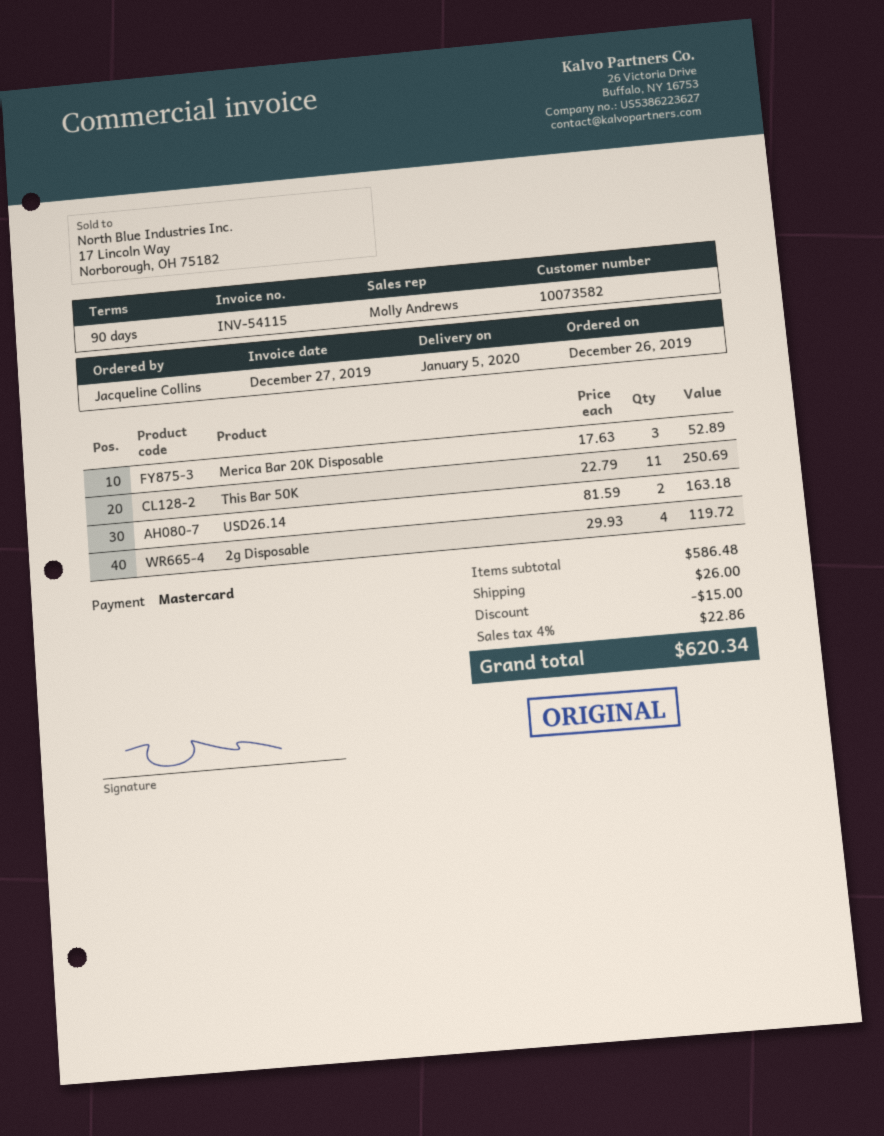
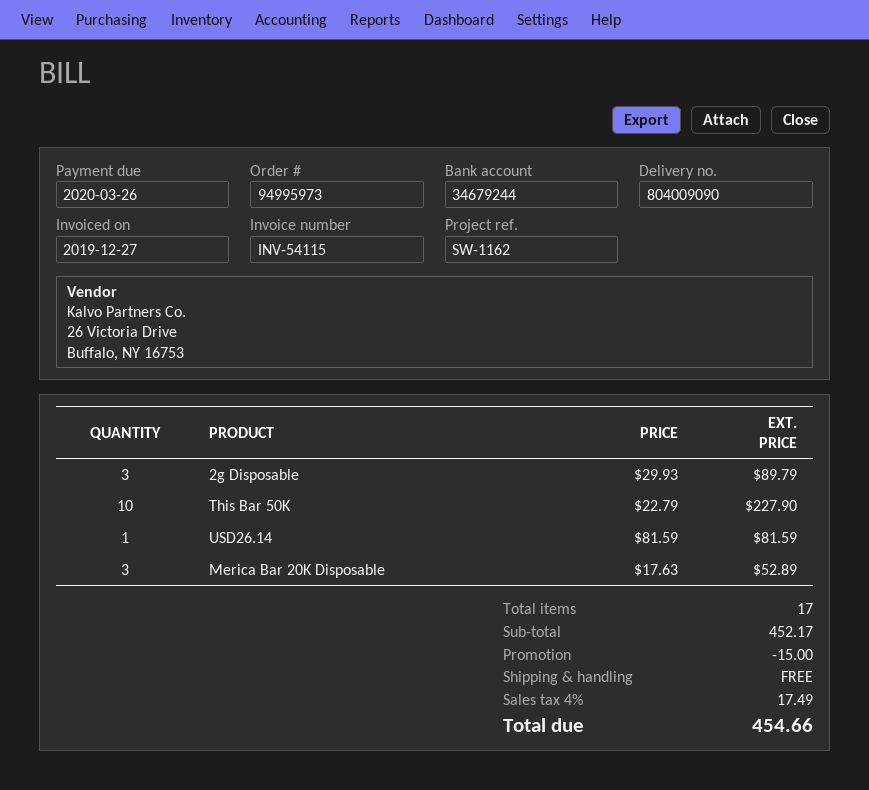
This Bar 50K: 11 x 22.79 = 250.69 -> 10 x 22.79 = 227.90
USD26.14: 2 x 81.59 = 163.18 -> 1 x 81.59 = 81.59
2g Disposable: 4 x 29.93 = 119.72 -> 3 x 29.93 = 89.79
subtotal: 586.48 -> 452.17
shipping: 26.00 -> 0.00
tax: 4% = 22.86 -> 4% = 17.49
total: 620.34 -> 454.66

